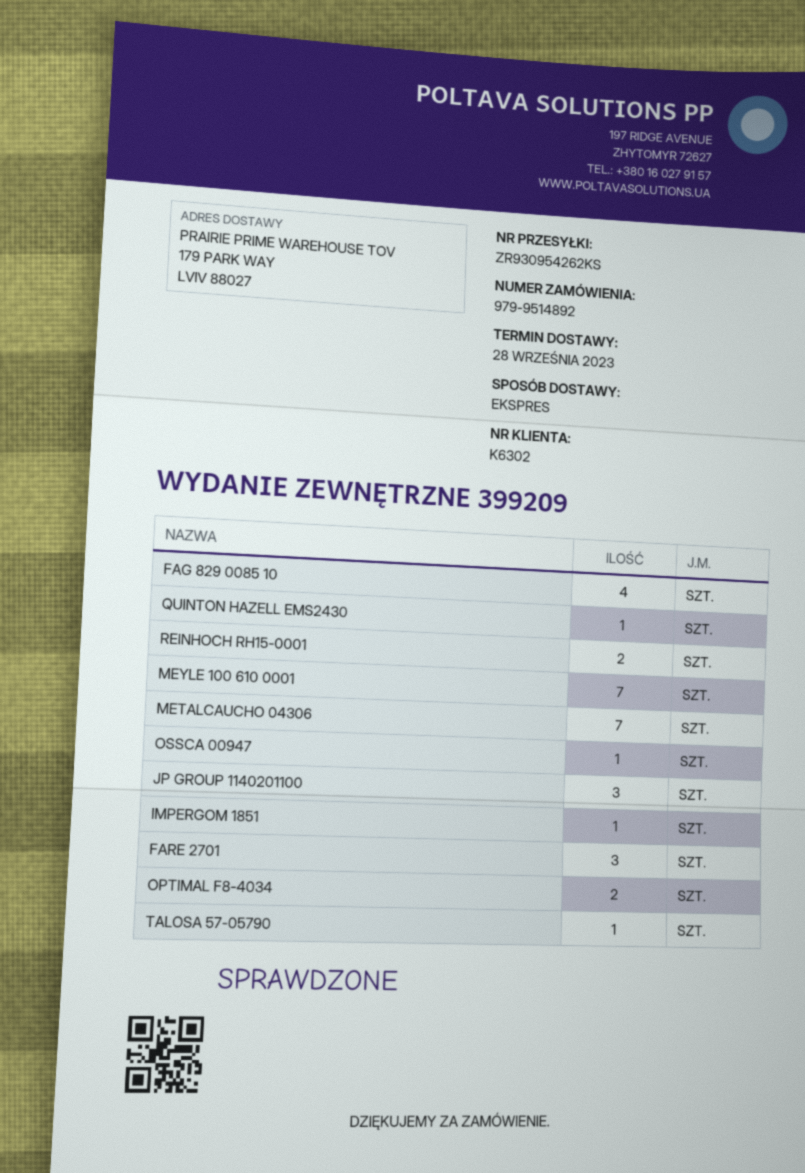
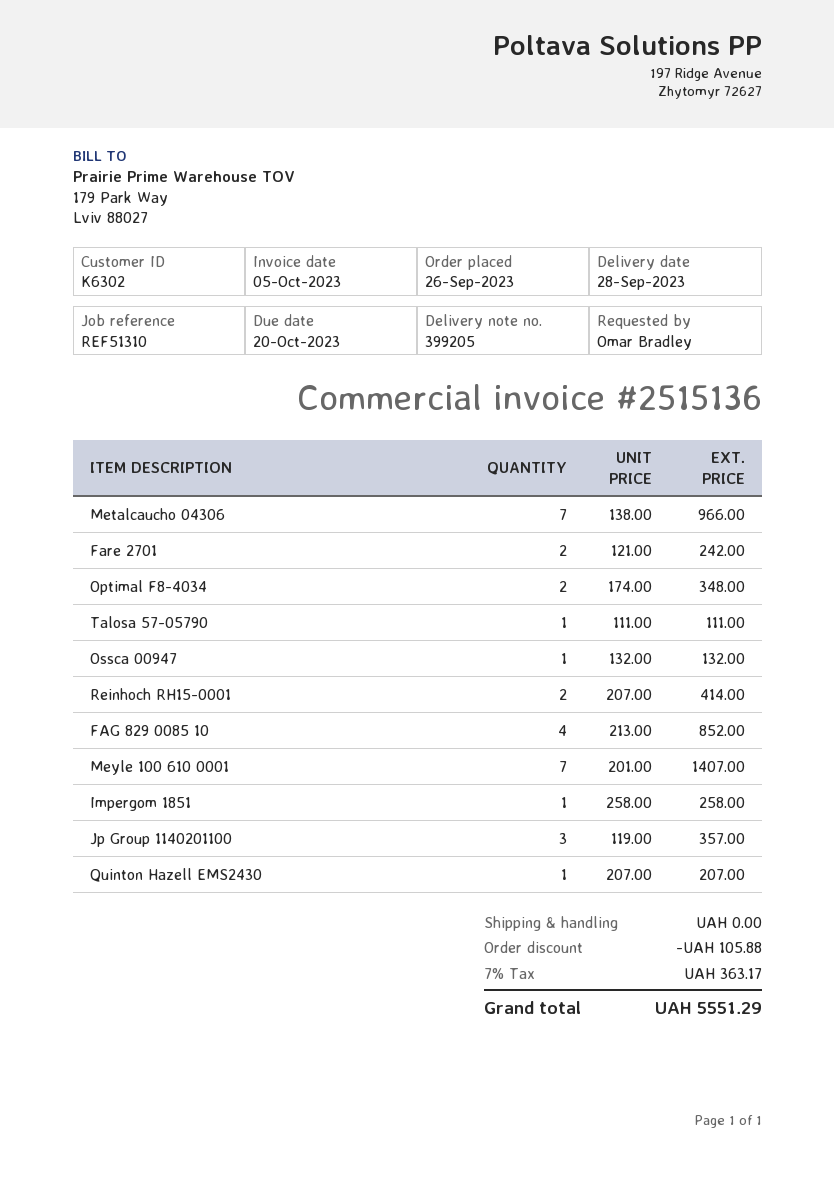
delivery note number: 399209 -> 399205
FARE 2701: 3 -> 2

